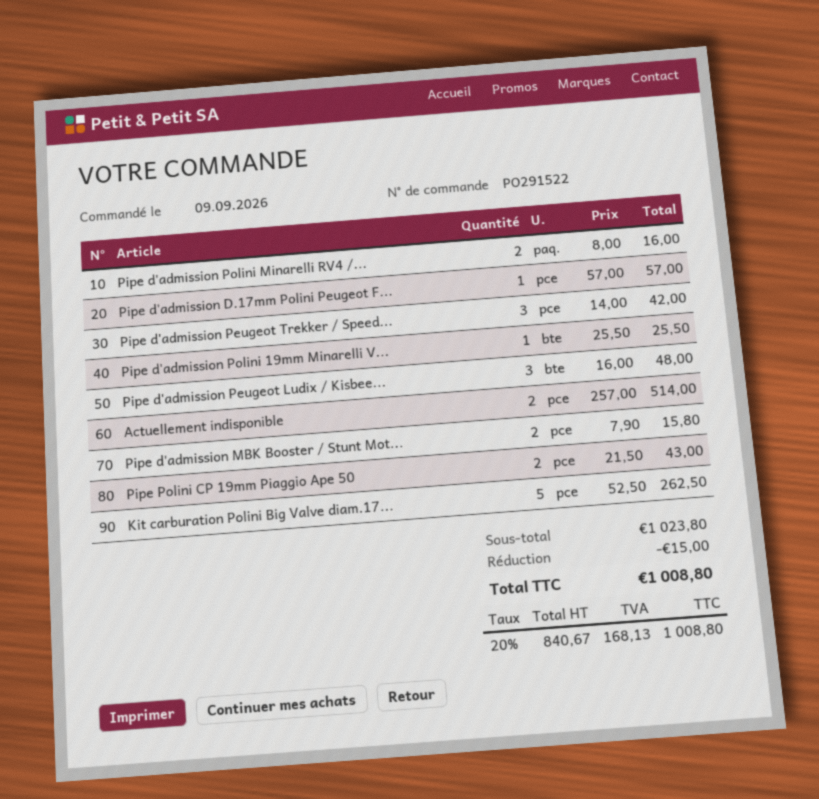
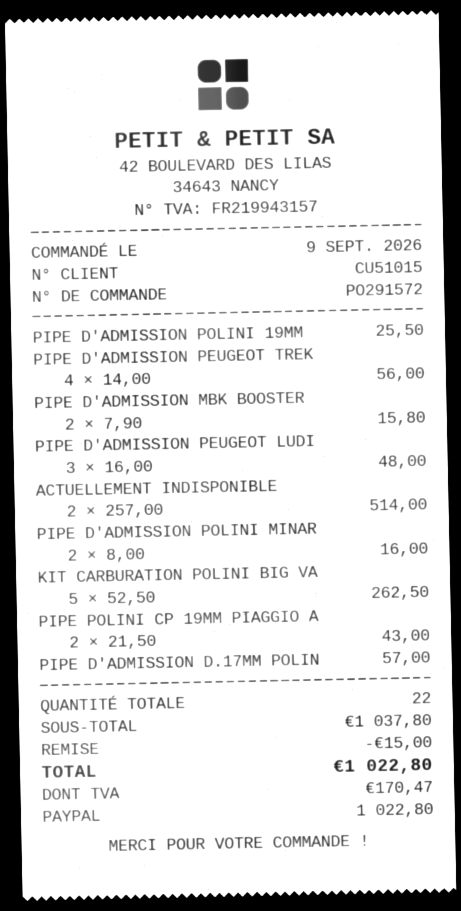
order number: PO291522 -> PO291572
Pipe d'admission Peugeot Trekker / Speed...: 3 x 14.00 = 42.00 -> 4 x 14.00 = 56.00
subtotal: 1023.80 -> 1037.80
tax: 168.13 -> 170.47
total: 1008.80 -> 1022.80

